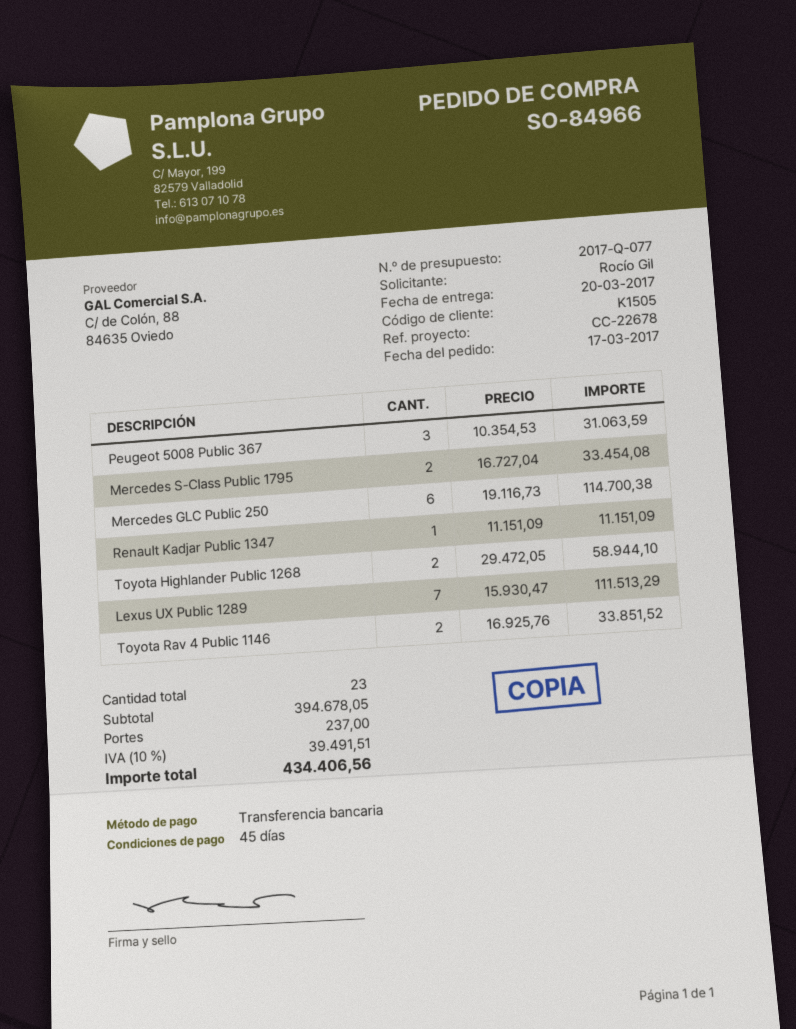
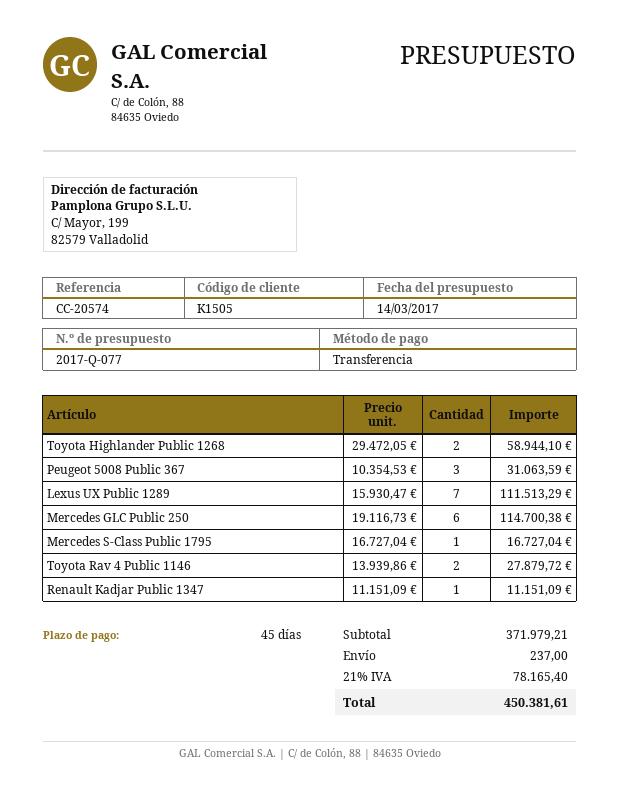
reference: CC-22678 -> CC-20574
Mercedes S-Class Public 1795: 2 x 16727.04 = 33454.08 -> 1 x 16727.04 = 16727.04
Toyota Rav 4 Public 1146: 2 x 16925.76 = 33851.52 -> 2 x 13939.86 = 27879.72
subtotal: 394678.05 -> 371979.21
tax: 10% = 39491.51 -> 21% = 78165.40
total: 434406.56 -> 450381.61

